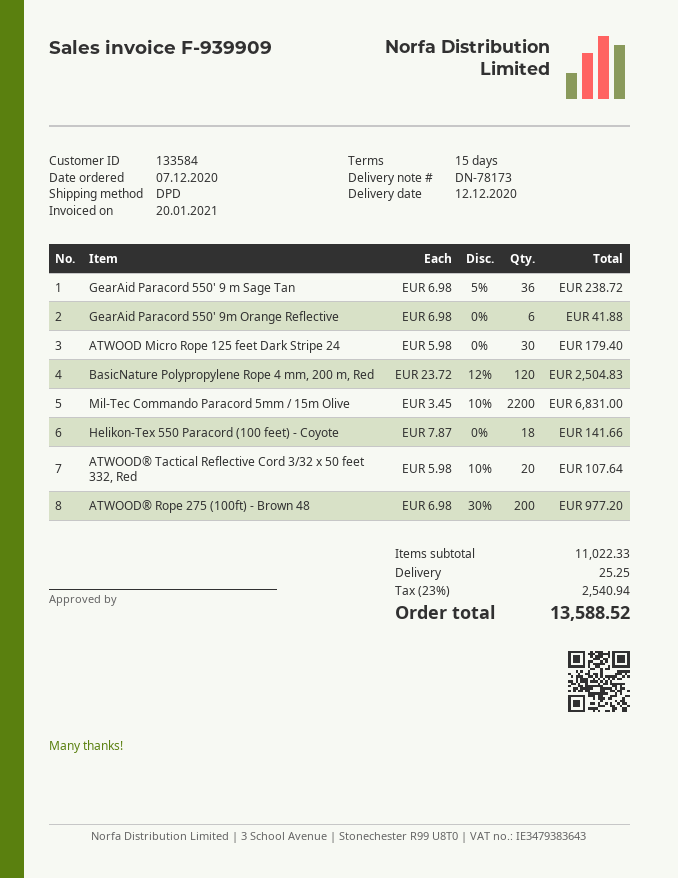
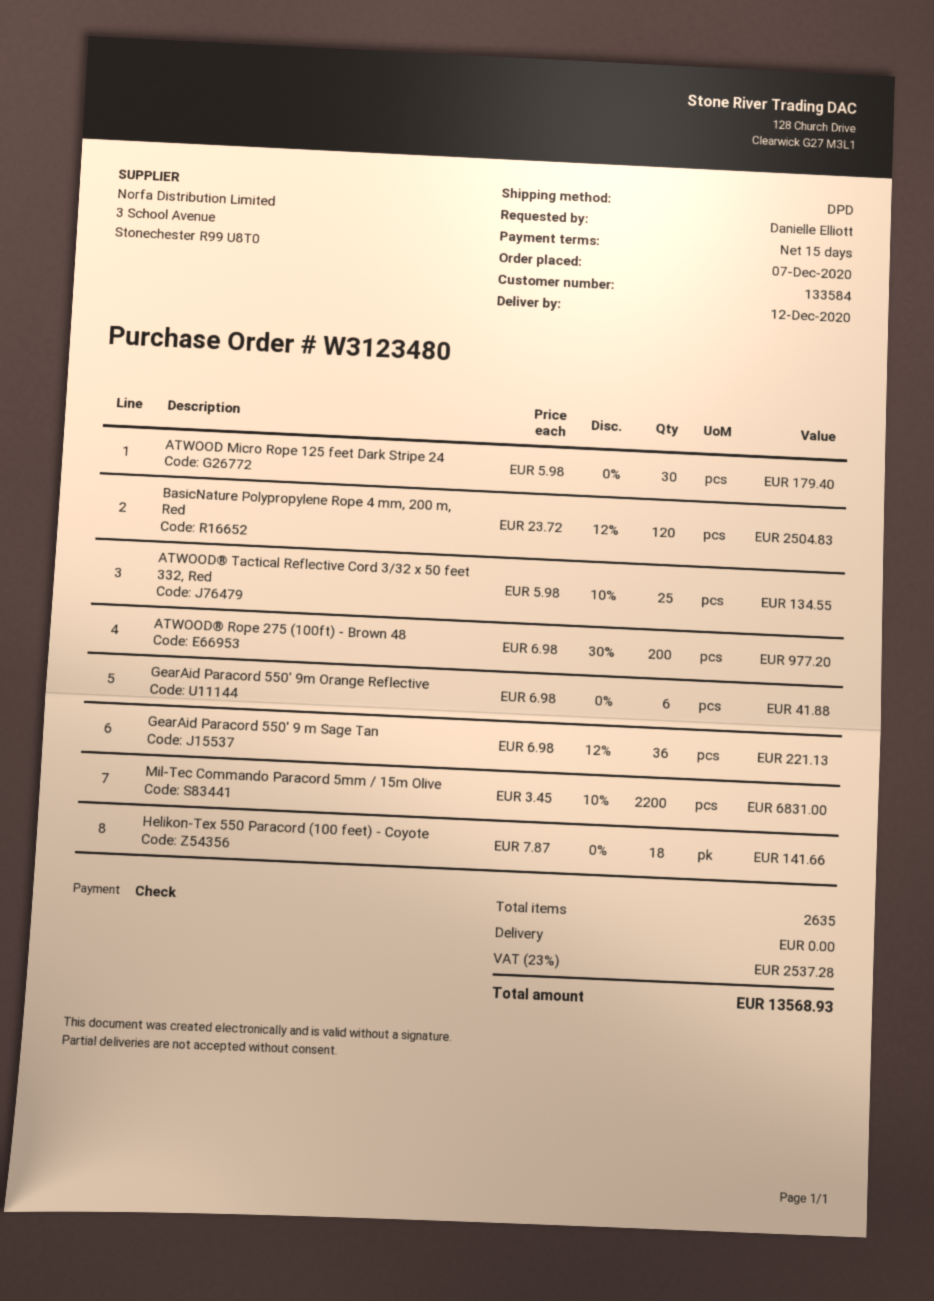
GearAid Paracord 550' 9 m Sage Tan: 36 x 6.98 - 5% = 238.72 -> 36 x 6.98 - 12% = 221.13
ATWOOD® Tactical Reflective Cord 3/32 x 50 feet 332, Red: 20 x 5.98 - 10% = 107.64 -> 25 x 5.98 - 10% = 134.55
shipping: 25.25 -> 0.00
tax: 23% = 2540.94 -> 23% = 2537.28
total: 13588.52 -> 13568.93

